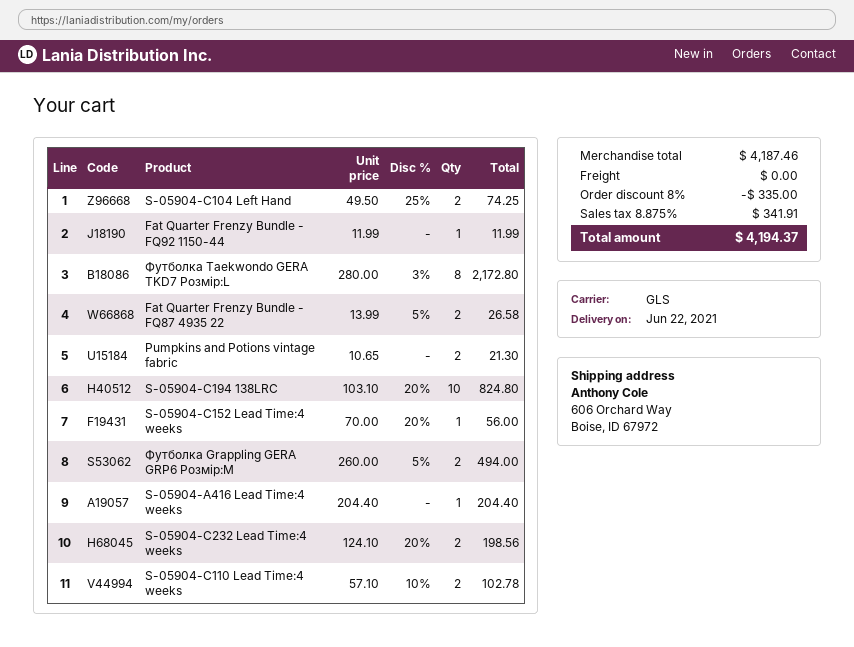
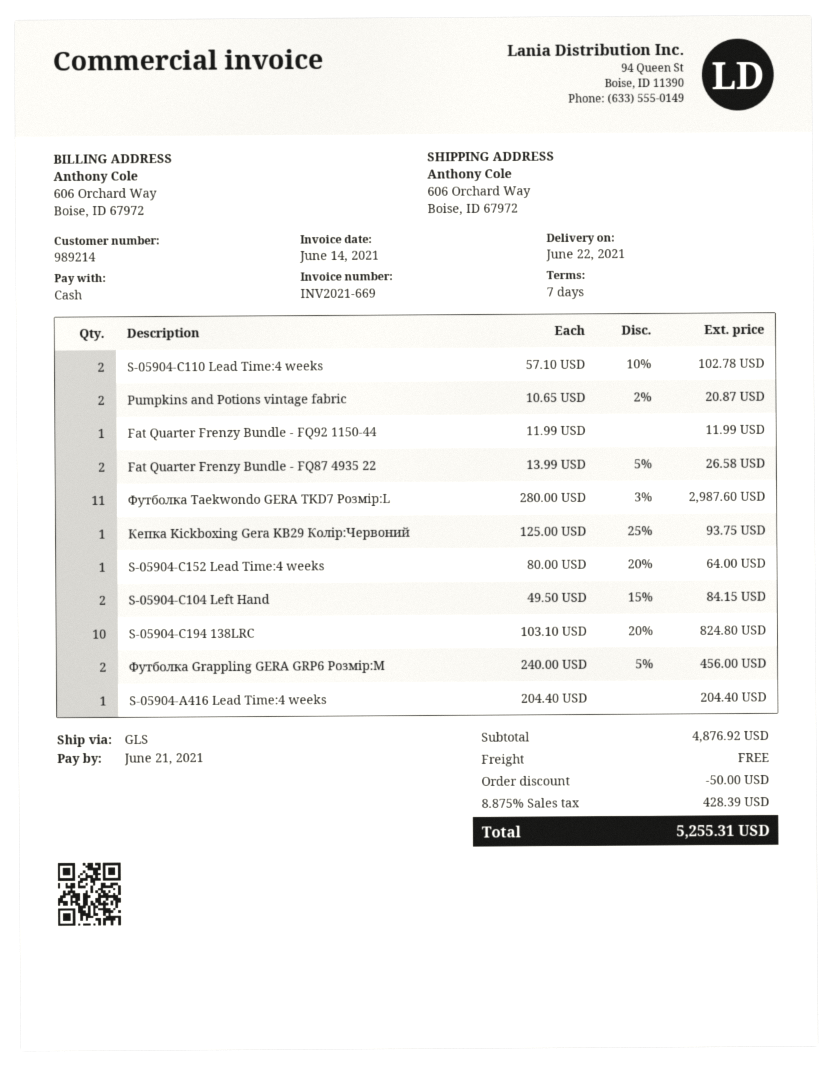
S-05904-C104 Left Hand: 2 x 49.50 - 25% = 74.25 -> 2 x 49.50 - 15% = 84.15
Футболка Taekwondo GERA TKD7 Розмір:L: 8 x 280.00 - 3% = 2172.80 -> 11 x 280.00 - 3% = 2987.60
Pumpkins and Potions vintage fabric: 2 x 10.65 = 21.30 -> 2 x 10.65 - 2% = 20.87
S-05904-C152 Lead Time:4 weeks: 1 x 70.00 - 20% = 56.00 -> 1 x 80.00 - 20% = 64.00
Футболка Grappling GERA GRP6 Розмір:M: 2 x 260.00 - 5% = 494.00 -> 2 x 240.00 - 5% = 456.00
S-05904-C232 Lead Time:4 weeks: 2 x 124.10 - 20% = 198.56 -> none
Кепка Kickboxing Gera KB29 Колір:Червоний: none -> 1 x 125.00 - 25% = 93.75
subtotal: 4187.46 -> 4876.92
discount: 335.00 -> 50.00
tax: 8.875% = 341.91 -> 8.875% = 428.39
total: 4194.37 -> 5255.31

